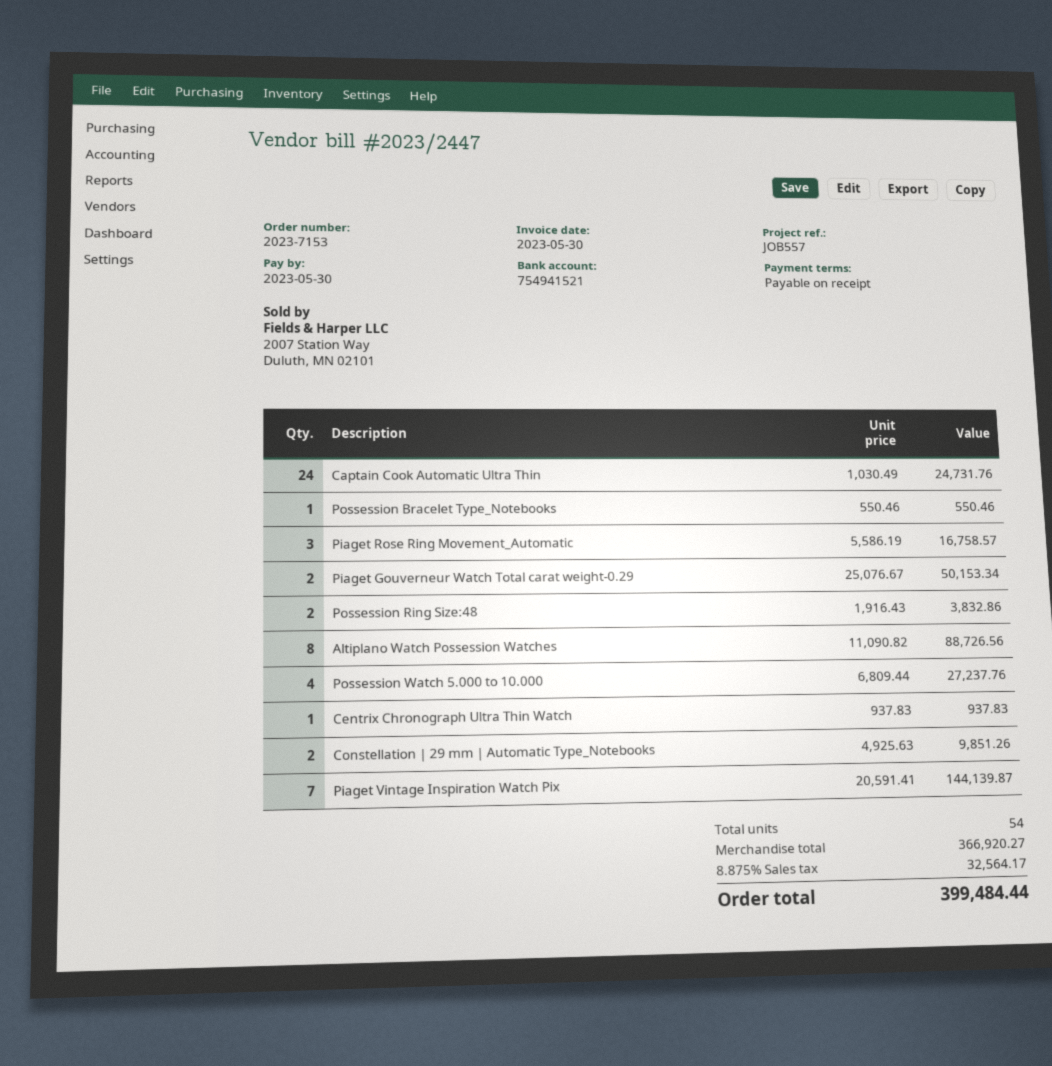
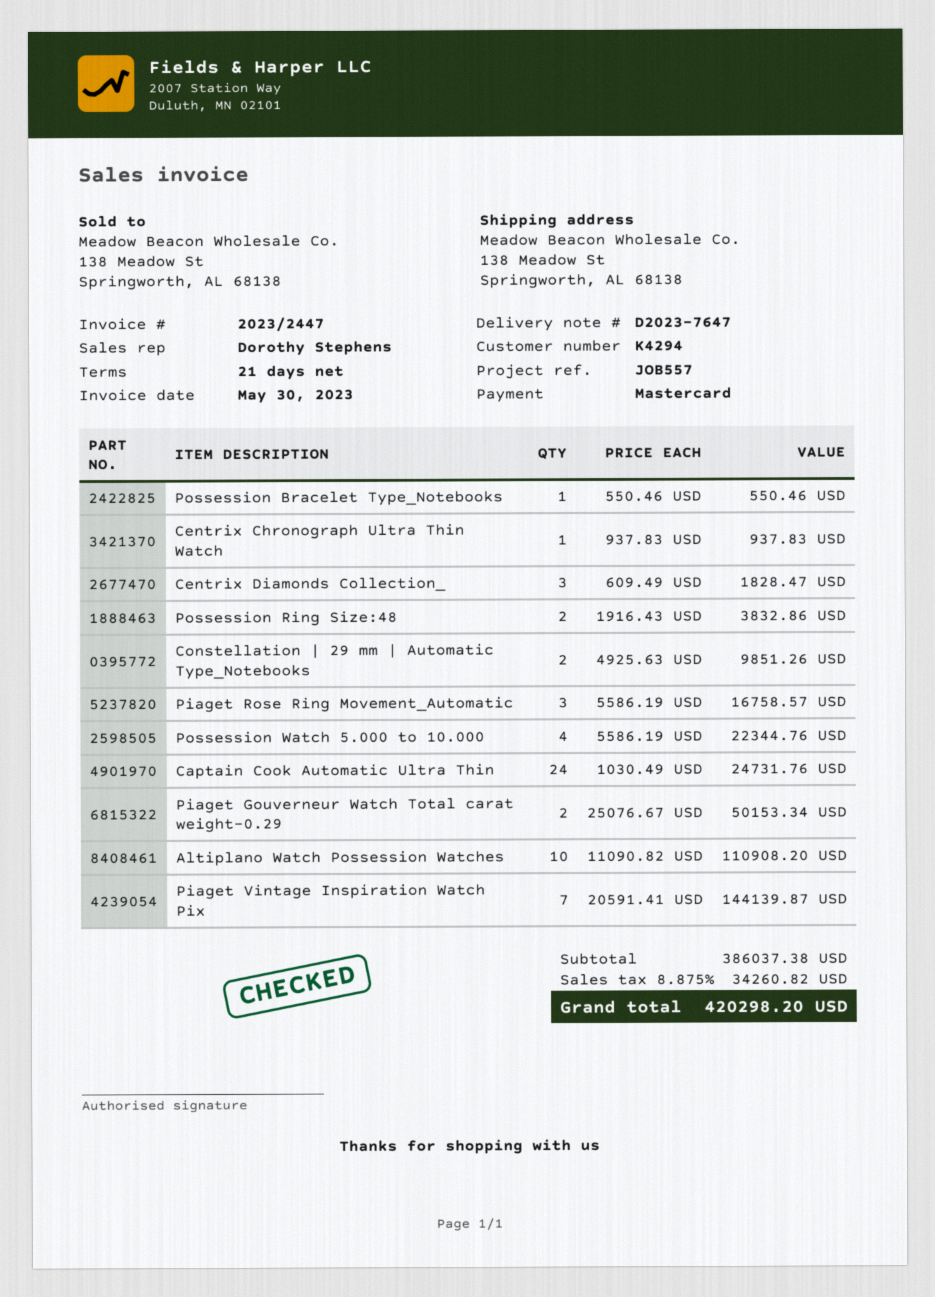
payment terms: on receipt -> 21 days
Altiplano Watch Possession Watches: 8 x 11090.82 = 88726.56 -> 10 x 11090.82 = 110908.20
Possession Watch 5.000 to 10.000: 4 x 6809.44 = 27237.76 -> 4 x 5586.19 = 22344.76
Centrix Diamonds Collection_: none -> 3 x 609.49 = 1828.47
subtotal: 366920.27 -> 386037.38
tax: 8.875% = 32564.17 -> 8.875% = 34260.82
total: 399484.44 -> 420298.20

